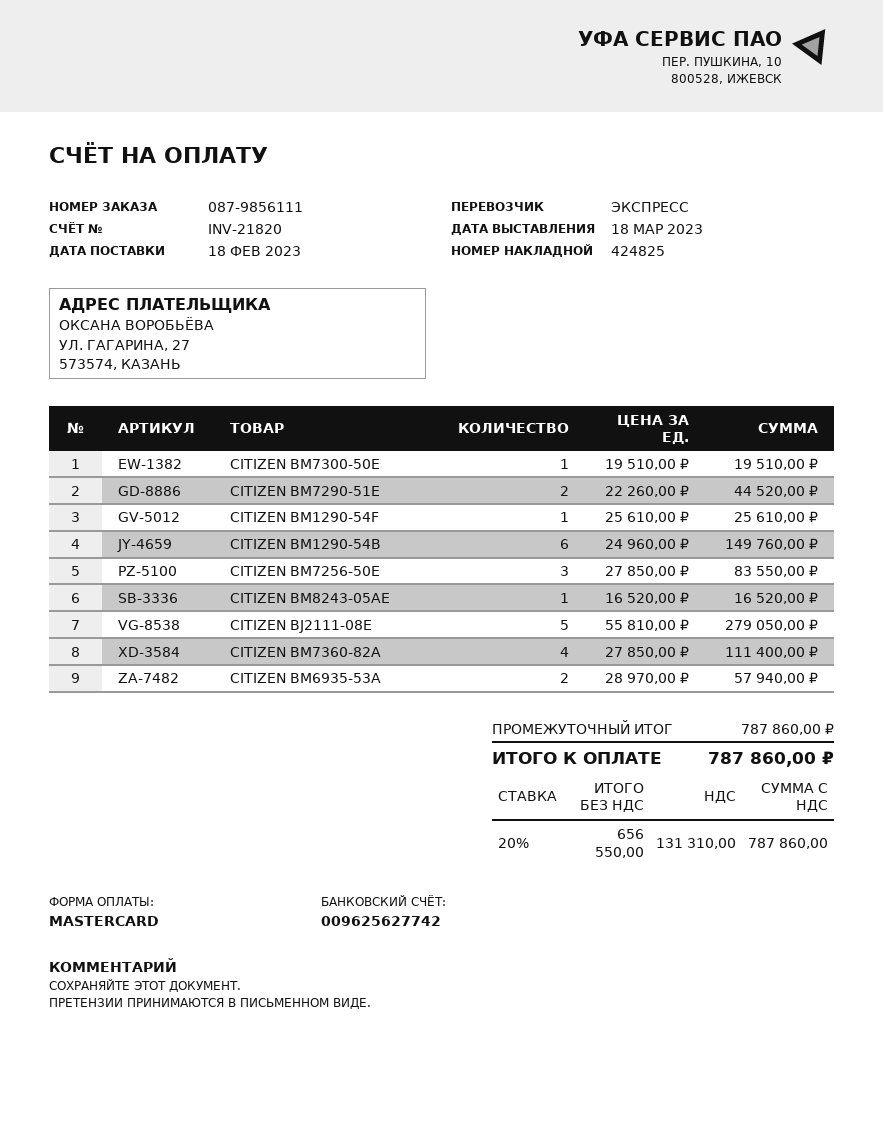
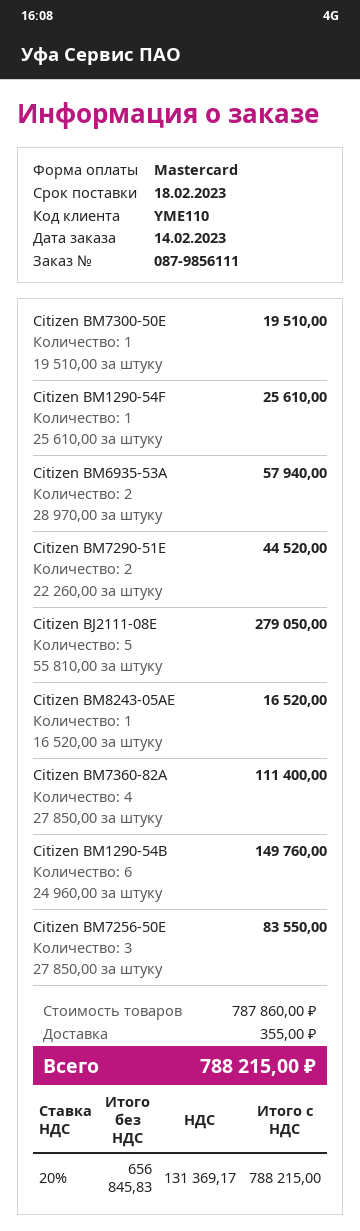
shipping: none -> 355.00
net: 656550.00 -> 656845.83
tax: 20% = 131310.00 -> 20% = 131369.17
total: 787860.00 -> 788215.00

